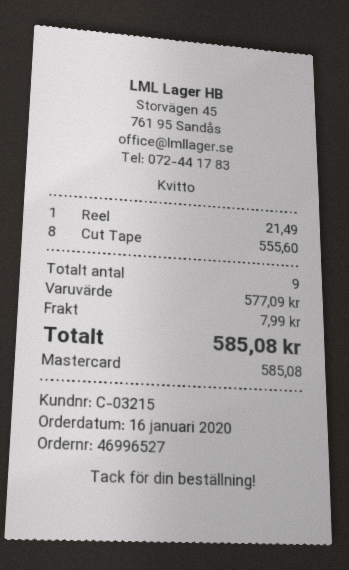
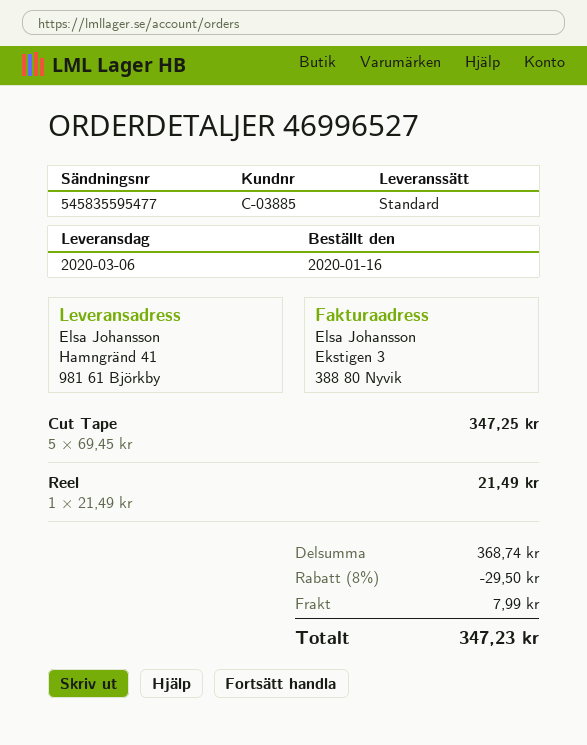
customer number: C-03215 -> C-03885
Cut Tape: 8 for 555.60 -> 5 for 347.25
subtotal: 577.09 -> 368.74
discount: none -> 8% = 29.50
total: 585.08 -> 347.23

